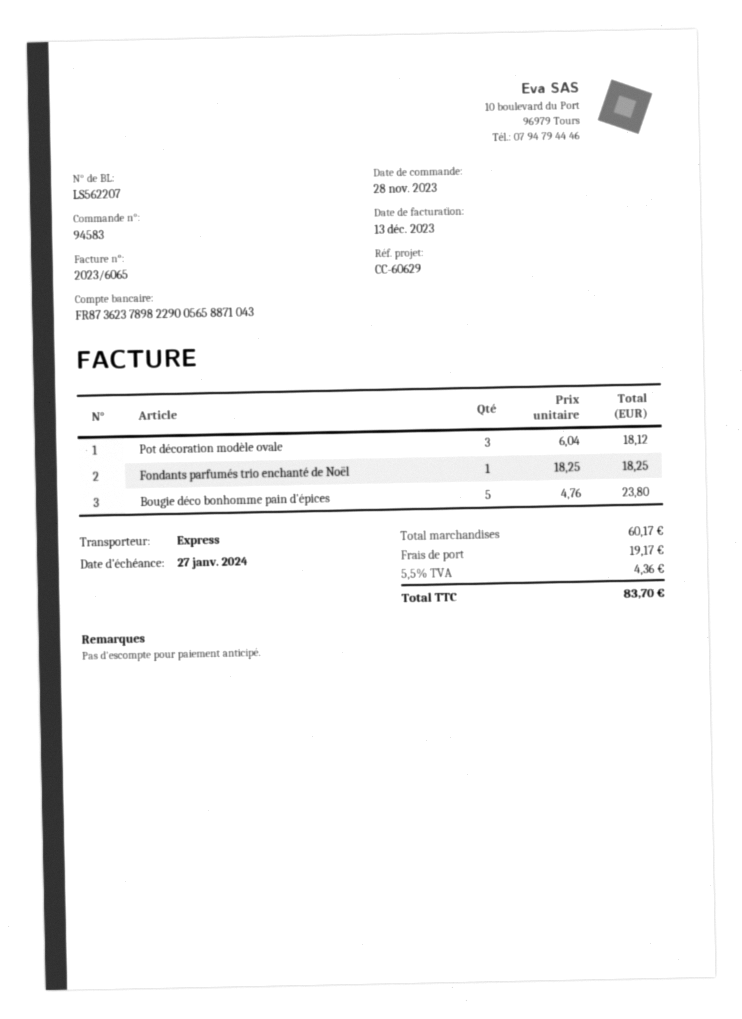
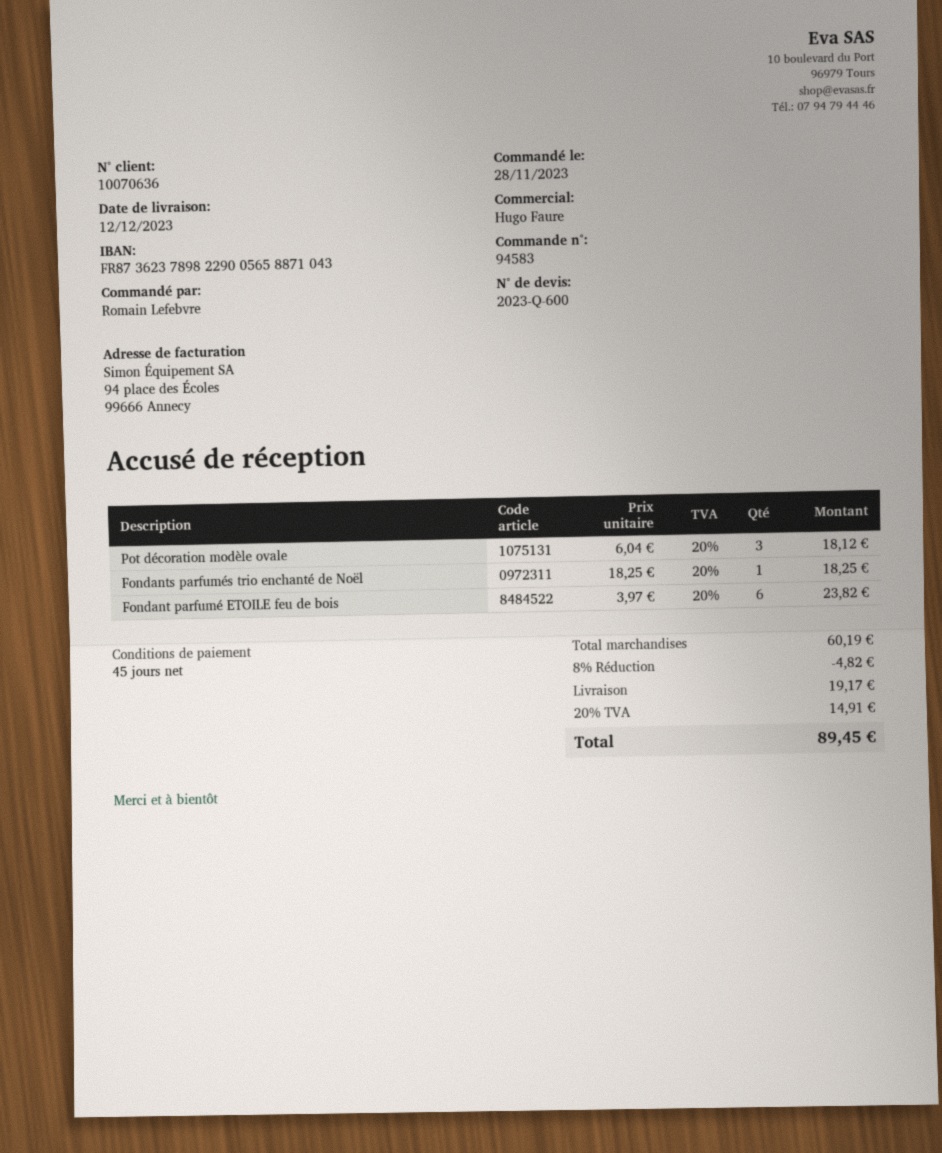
Bougie déco bonhomme pain d'épices: 5 x 4.76 = 23.80 -> none
Fondant parfumé ETOILE feu de bois: none -> 6 x 3.97 = 23.82
subtotal: 60.17 -> 60.19
discount: none -> 8% = 4.82
tax: 5.5% = 4.36 -> 20% = 14.91
total: 83.70 -> 89.45

